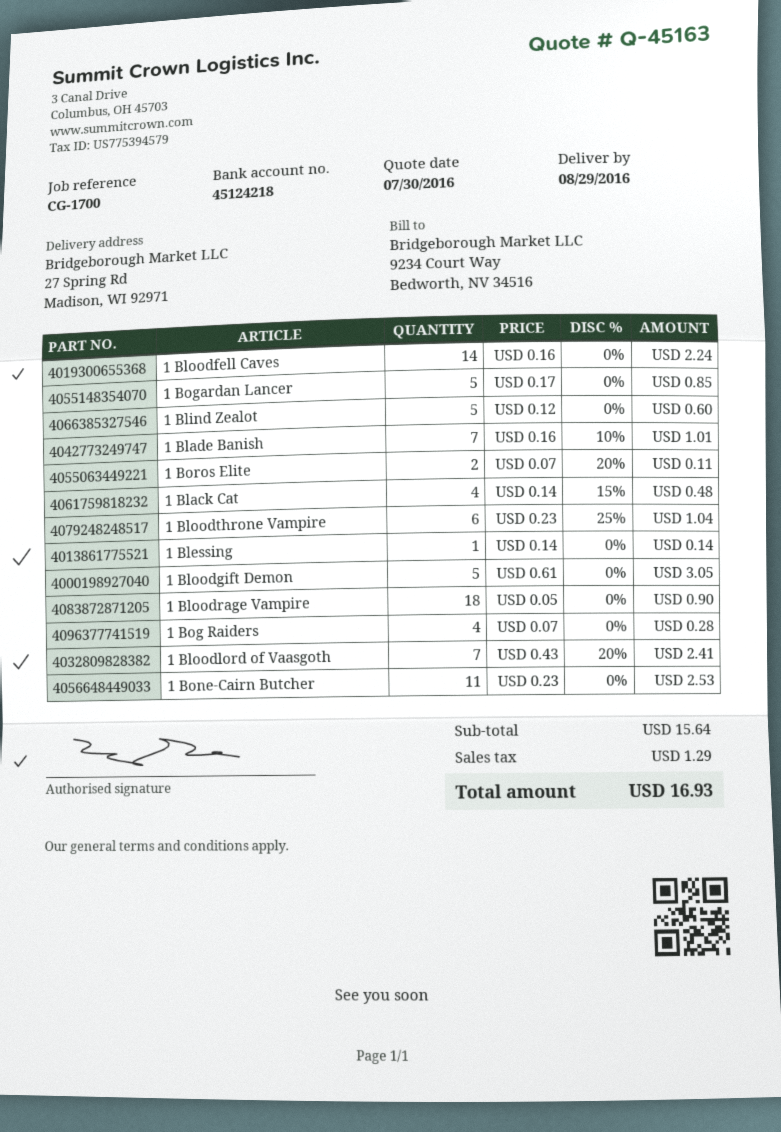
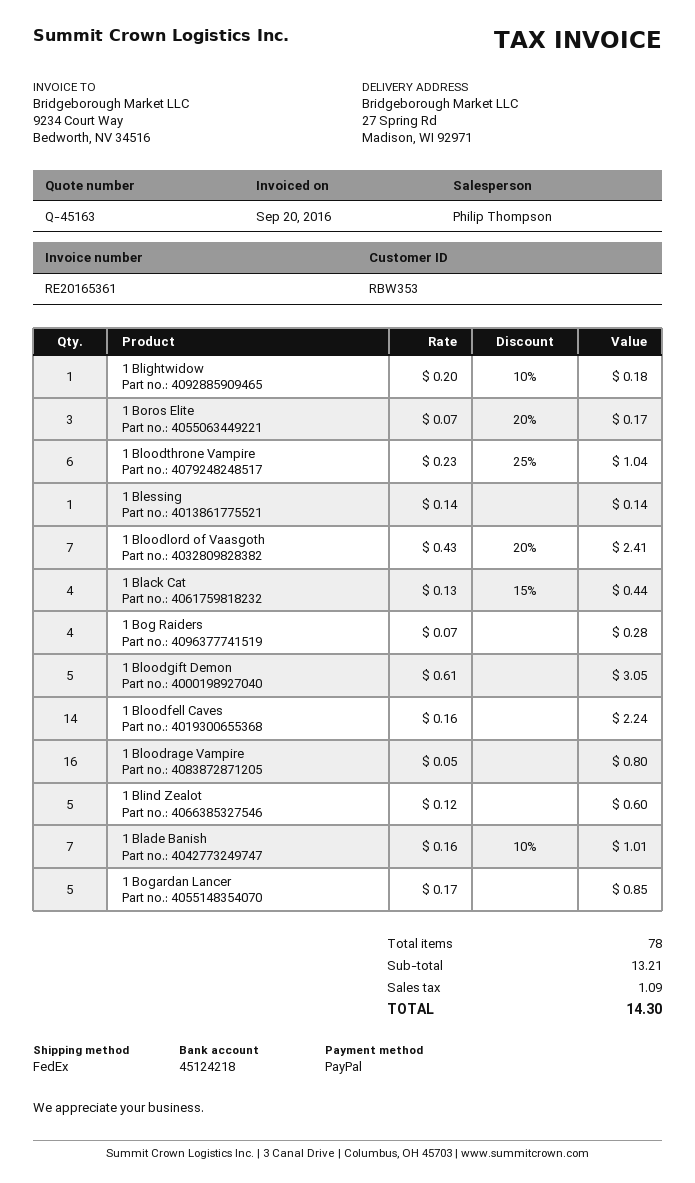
1 Boros Elite: 2 x 0.07 - 20% = 0.11 -> 3 x 0.07 - 20% = 0.17
1 Black Cat: 4 x 0.14 - 15% = 0.48 -> 4 x 0.13 - 15% = 0.44
1 Bloodrage Vampire: 18 x 0.05 = 0.90 -> 16 x 0.05 = 0.80
1 Bone-Cairn Butcher: 11 x 0.23 = 2.53 -> none
1 Blightwidow: none -> 1 x 0.20 - 10% = 0.18
subtotal: 15.64 -> 13.21
tax: 1.29 -> 1.09
total: 16.93 -> 14.30

